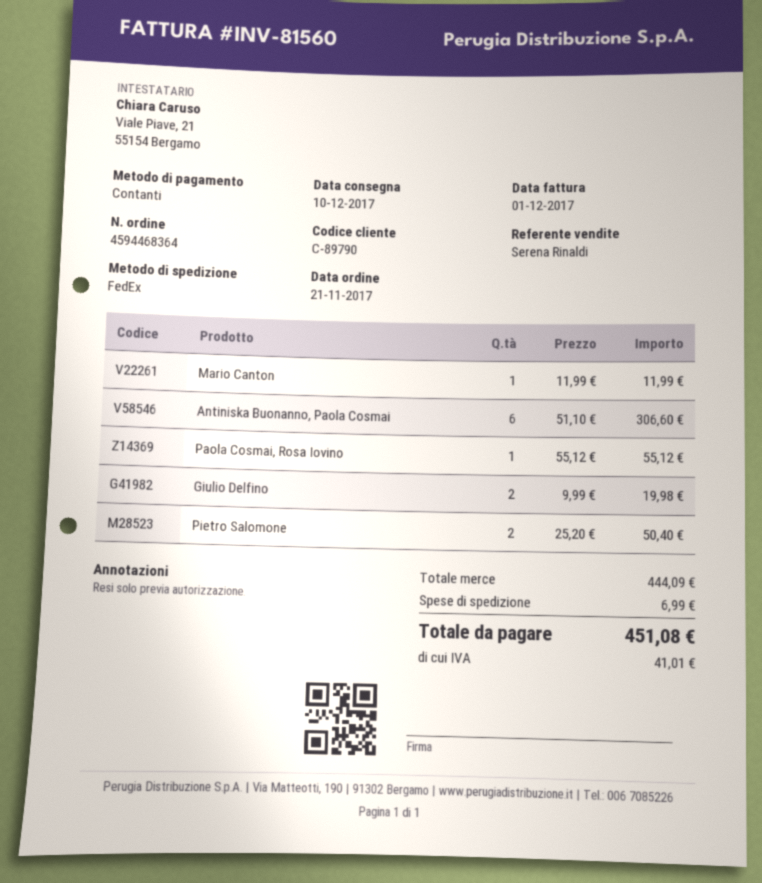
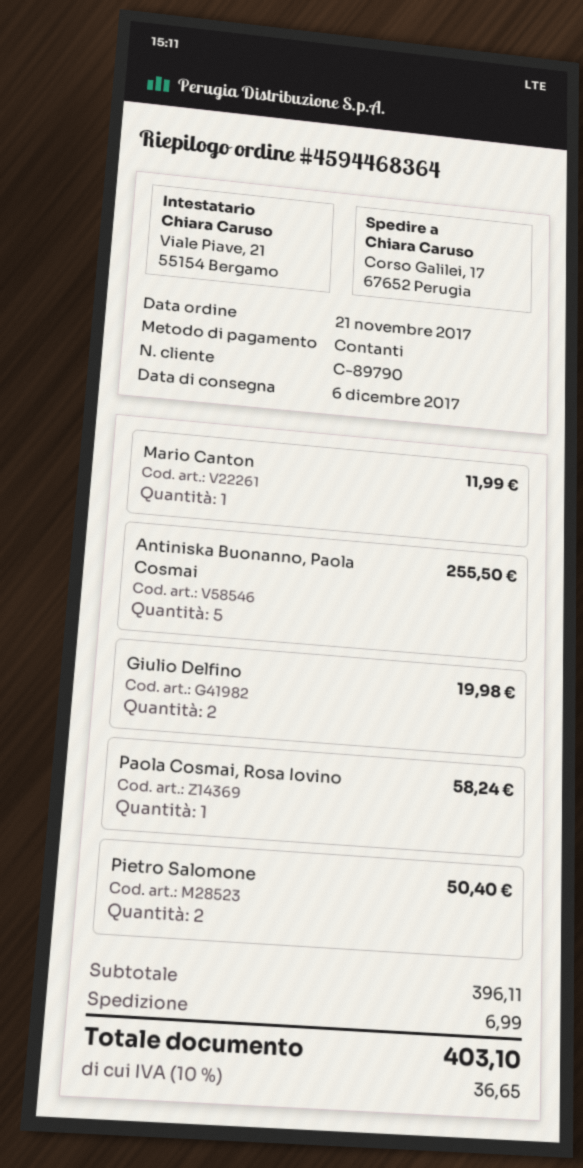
delivery date: 2017-12-10 -> 2017-12-06
Antiniska Buonanno, Paola Cosmai: 6 for 306.60 -> 5 for 255.50
Paola Cosmai, Rosa Iovino: 1 for 55.12 -> 1 for 58.24
subtotal: 444.09 -> 396.11
tax: 41.01 -> 36.65
total: 451.08 -> 403.10

